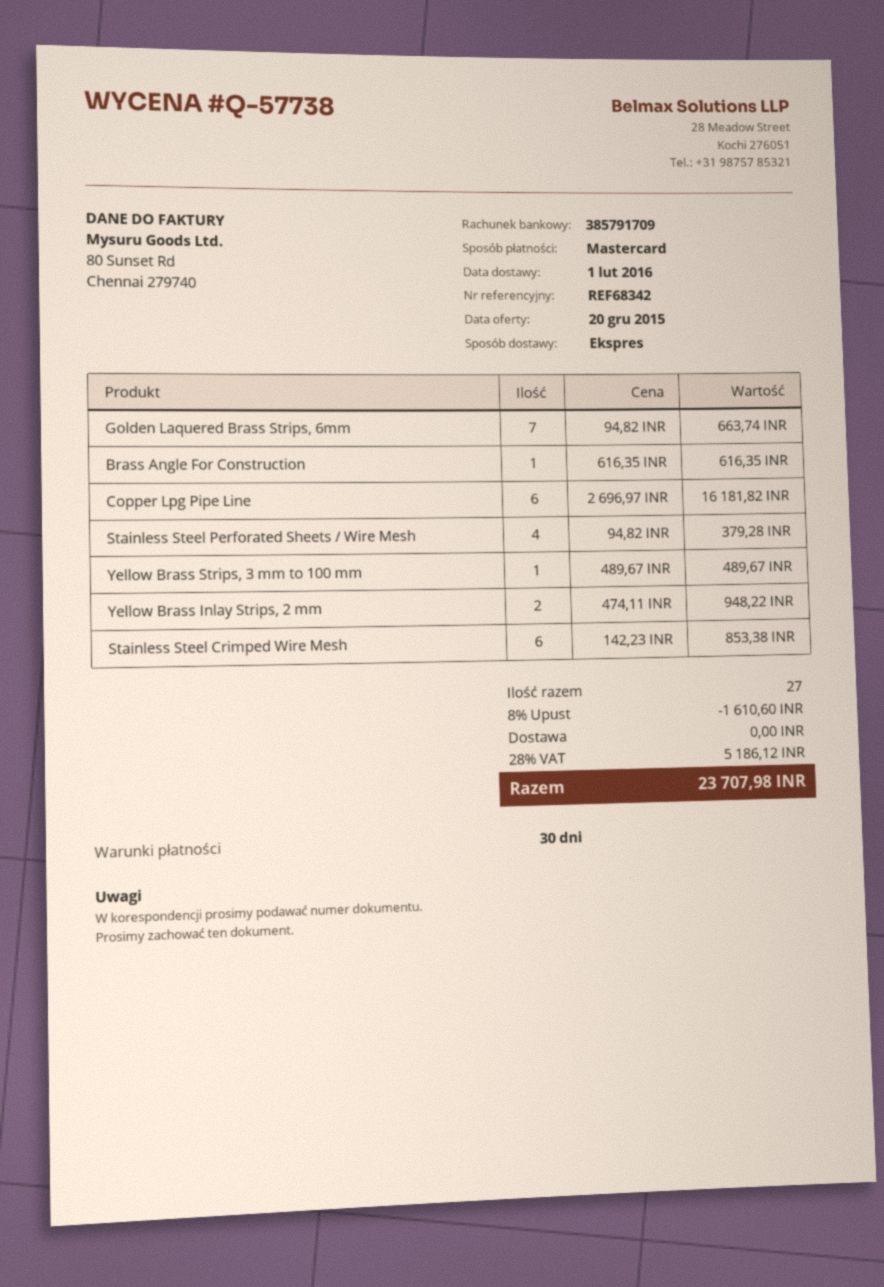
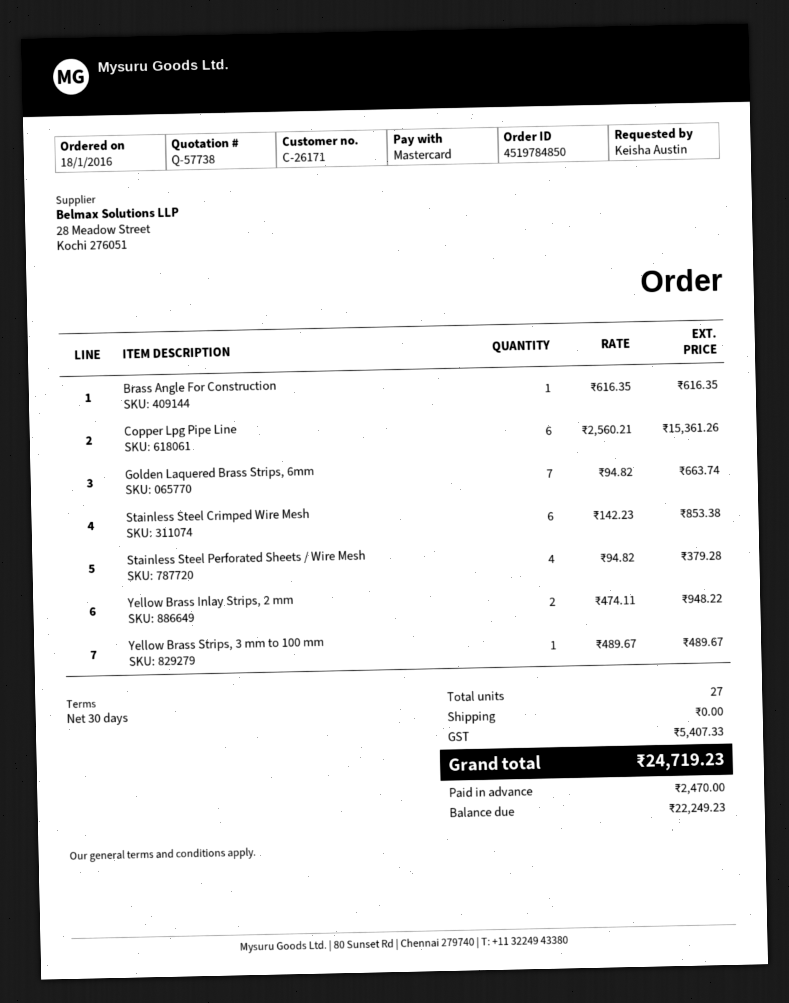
Copper Lpg Pipe Line: 6 x 2696.97 = 16181.82 -> 6 x 2560.21 = 15361.26
discount: 8% = 1610.60 -> none
tax: 5186.12 -> 5407.33
total: 23707.98 -> 24719.23

